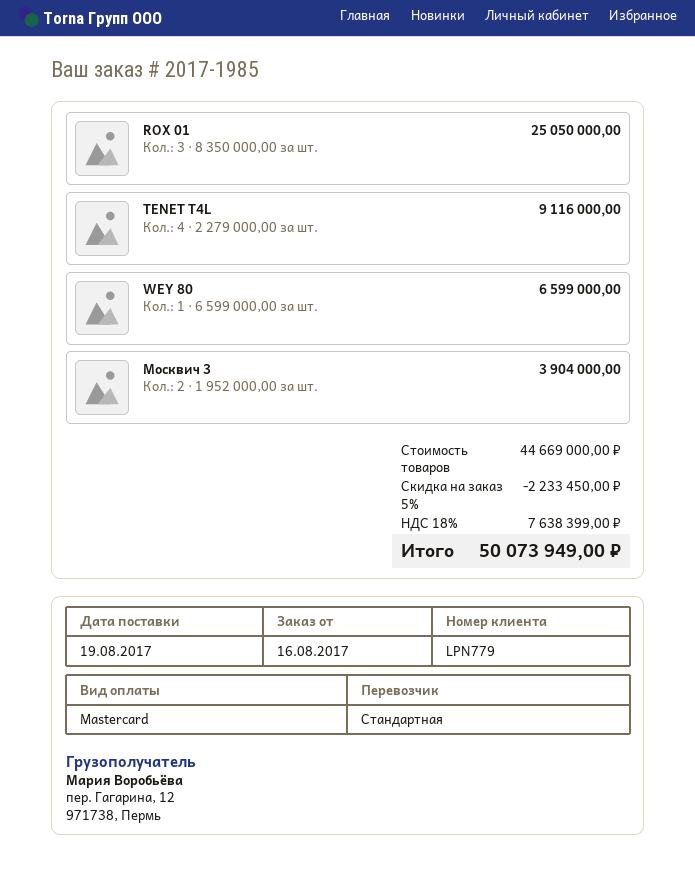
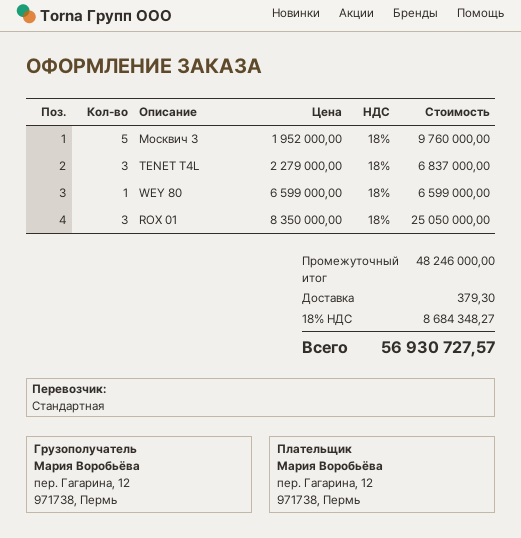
TENET Т4L: 4 x 2279000.00 = 9116000.00 -> 3 x 2279000.00 = 6837000.00
Москвич 3: 2 x 1952000.00 = 3904000.00 -> 5 x 1952000.00 = 9760000.00
subtotal: 44669000.00 -> 48246000.00
discount: 5% = 2233450.00 -> none
shipping: none -> 379.30
tax: 18% = 7638399.00 -> 18% = 8684348.27
total: 50073949.00 -> 56930727.57

